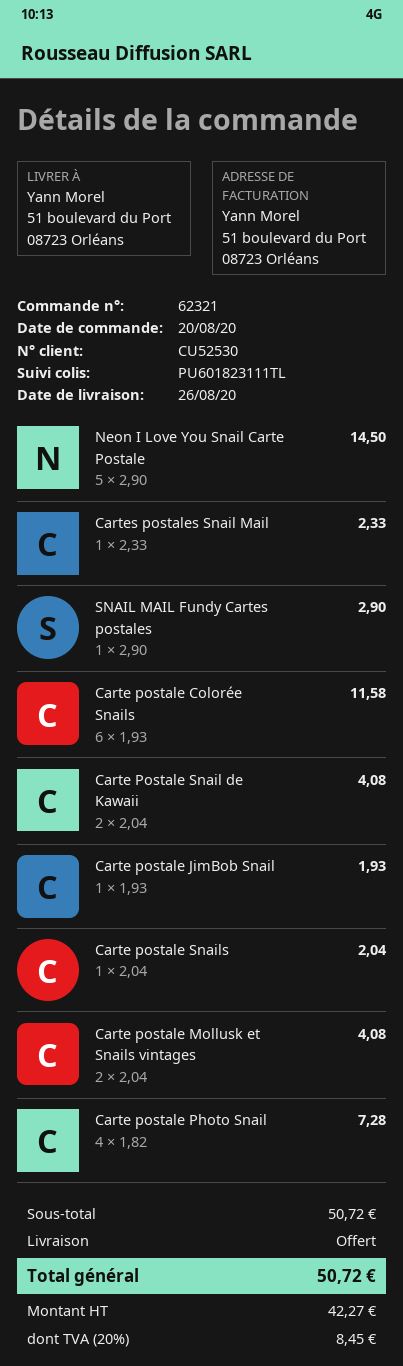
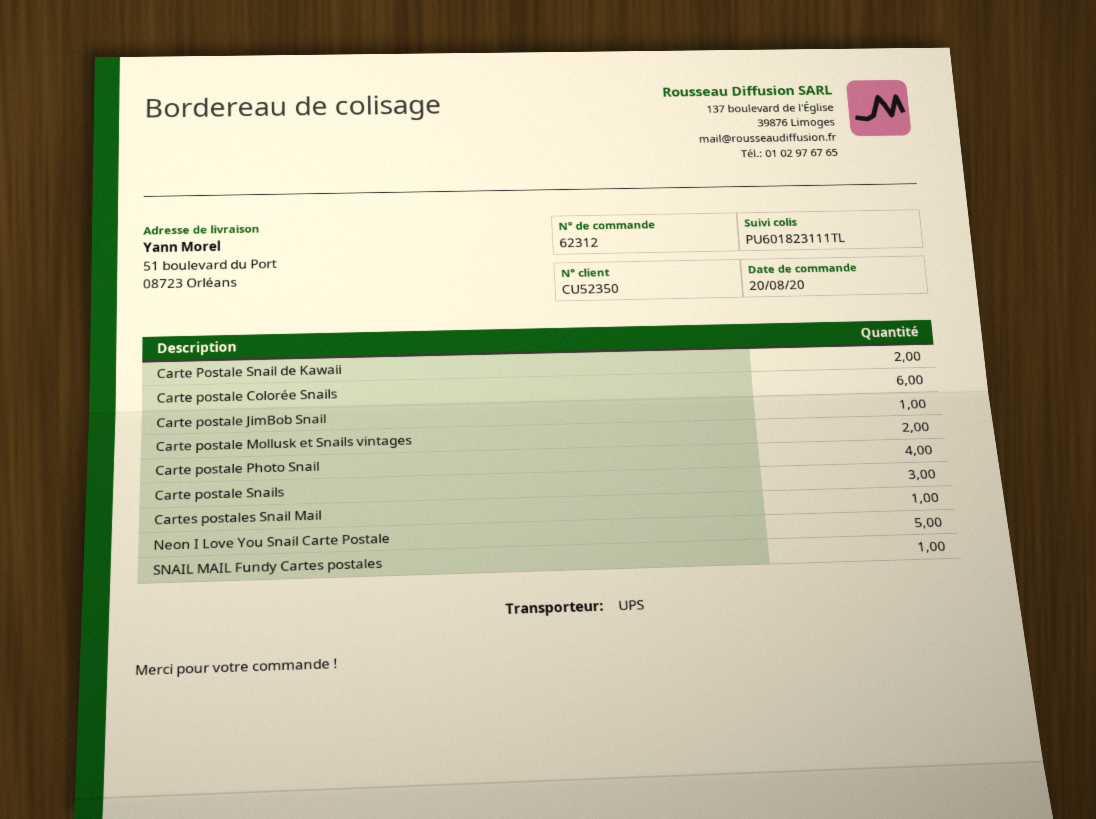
order number: 62321 -> 62312
customer number: CU52530 -> CU52350
Carte postale Snails: 1 -> 3

